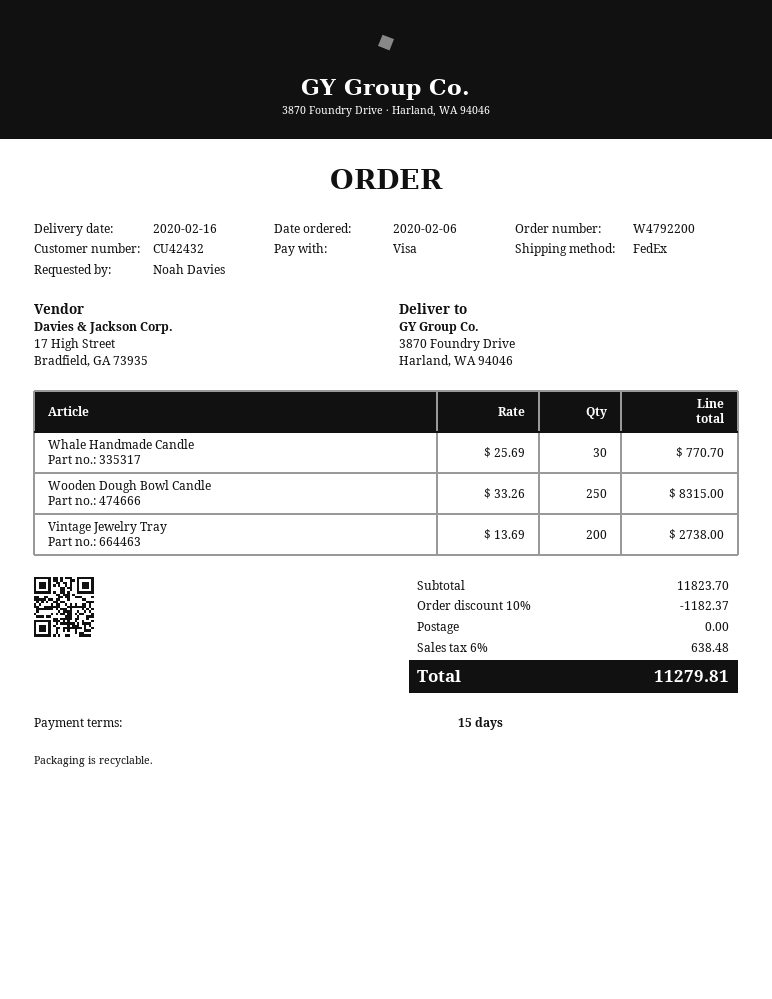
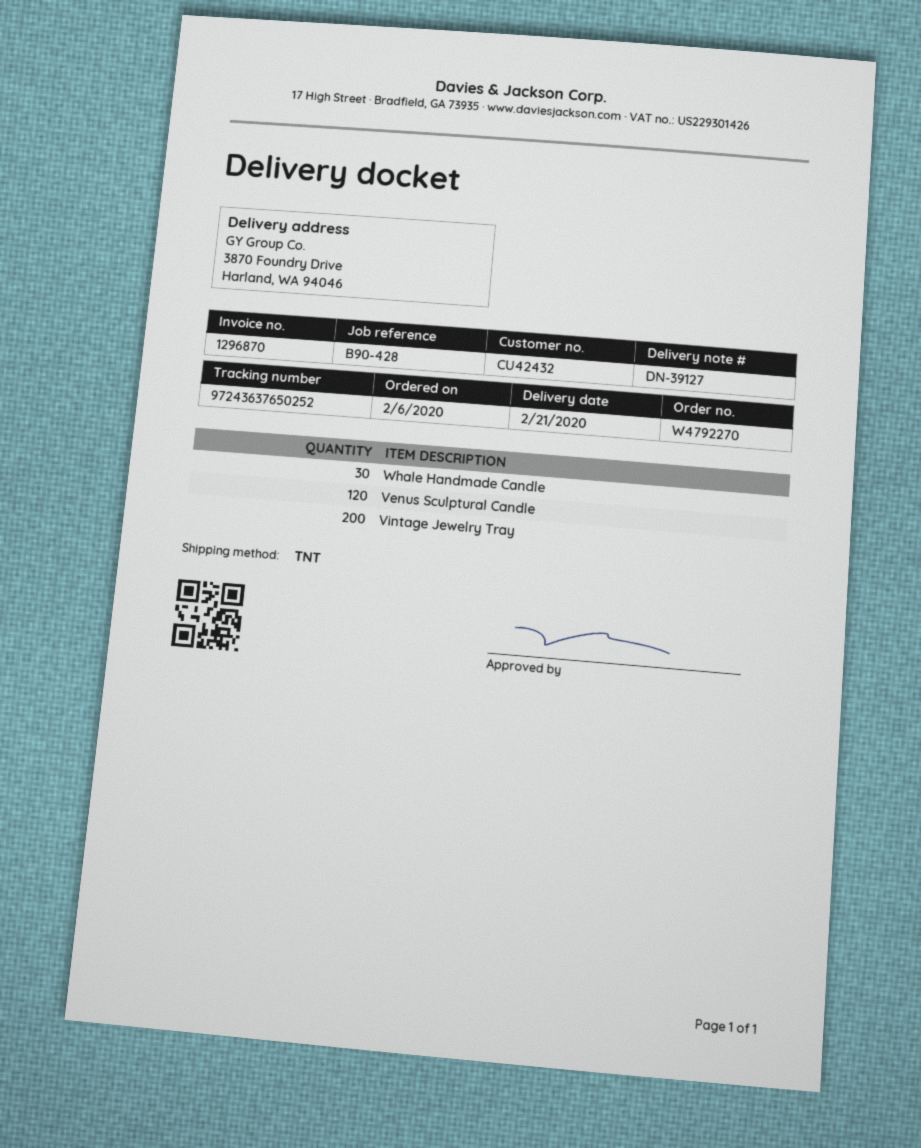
order number: W4792200 -> W4792270
delivery date: 2020-02-16 -> 2020-02-21
shipping method: FedEx -> TNT
Wooden Dough Bowl Candle: 250 -> none
Venus Sculptural Candle: none -> 120

